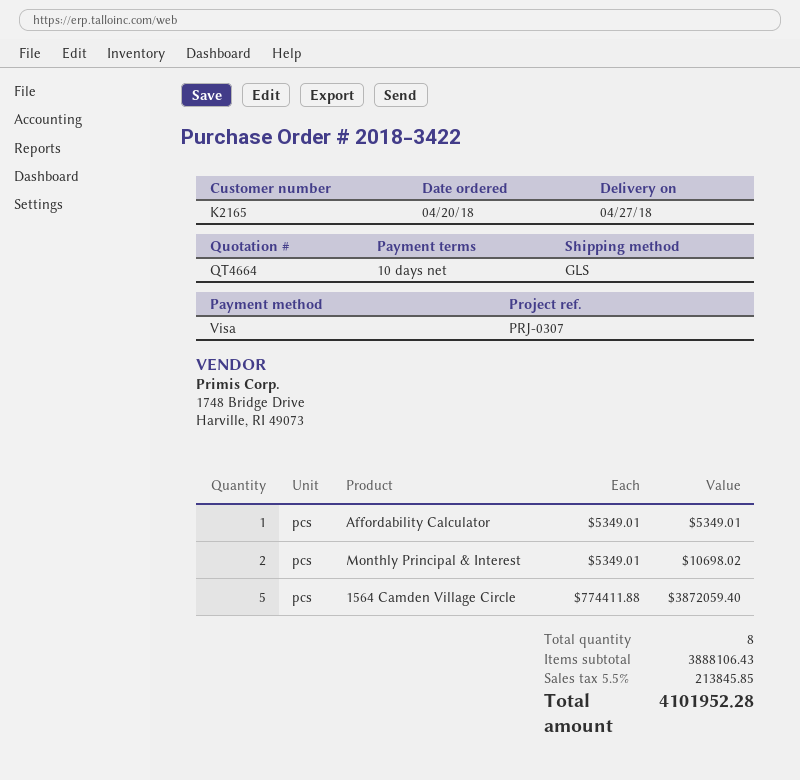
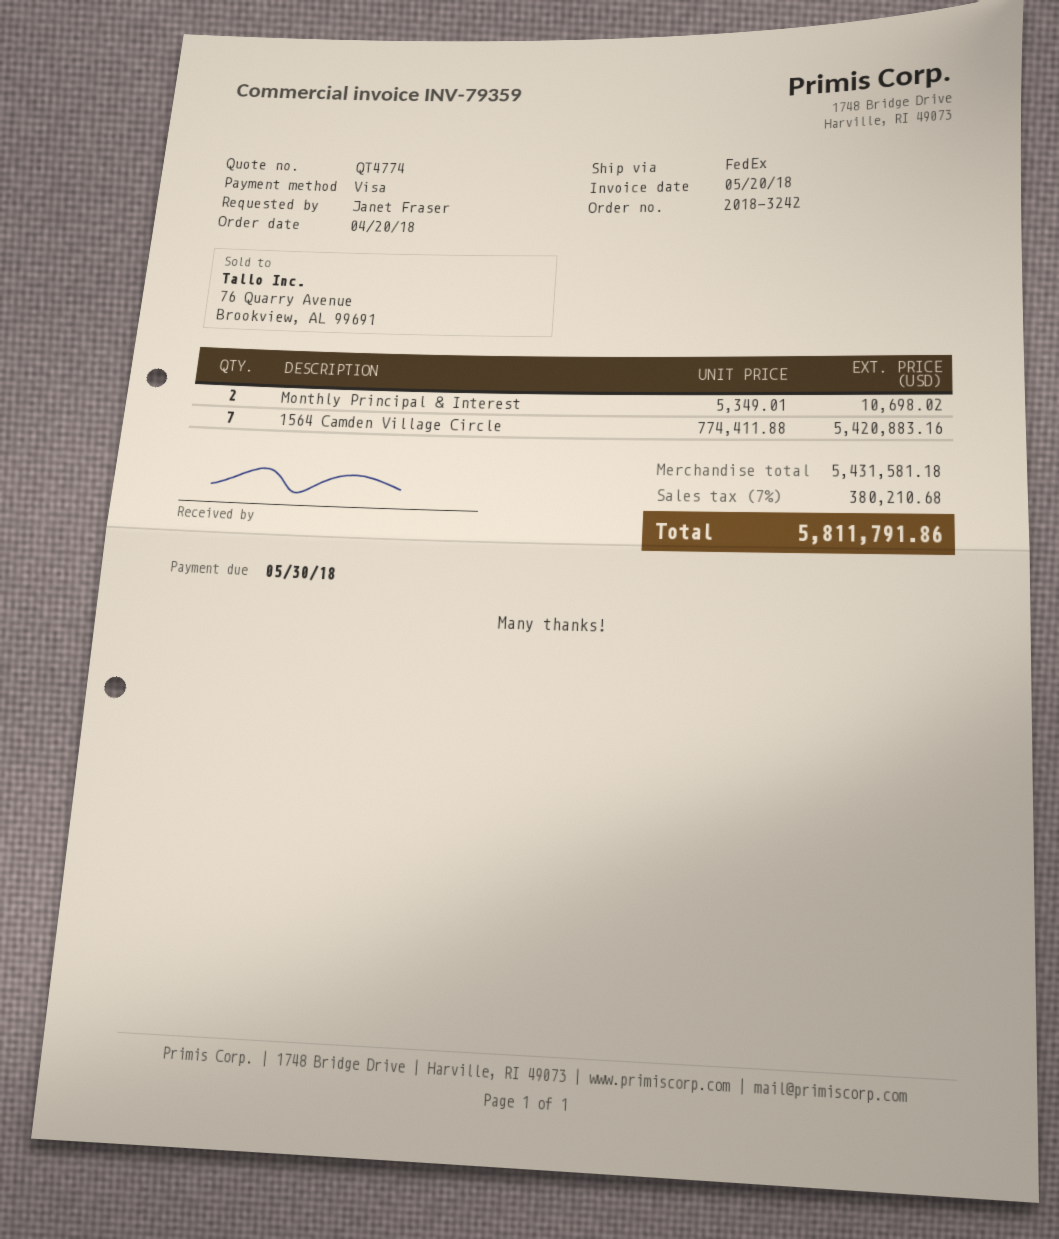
quote number: QT4664 -> QT4774
order number: 2018-3422 -> 2018-3242
shipping method: GLS -> FedEx
Affordability Calculator: 1 x 5349.01 = 5349.01 -> none
1564 Camden Village Circle: 5 x 774411.88 = 3872059.40 -> 7 x 774411.88 = 5420883.16
subtotal: 3888106.43 -> 5431581.18
tax: 5.5% = 213845.85 -> 7% = 380210.68
total: 4101952.28 -> 5811791.86

